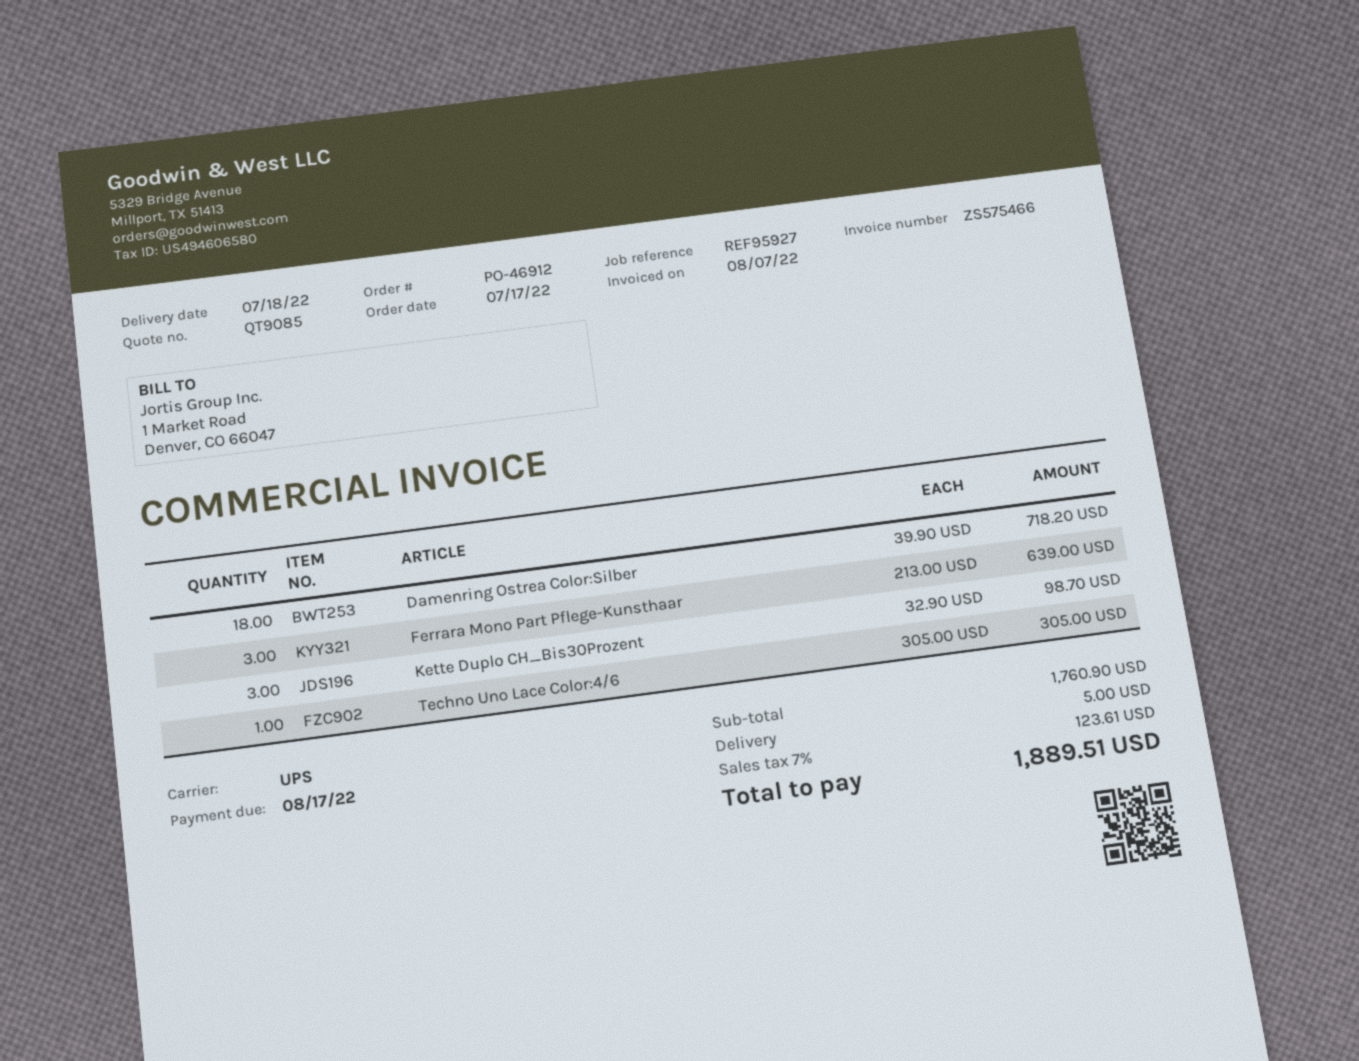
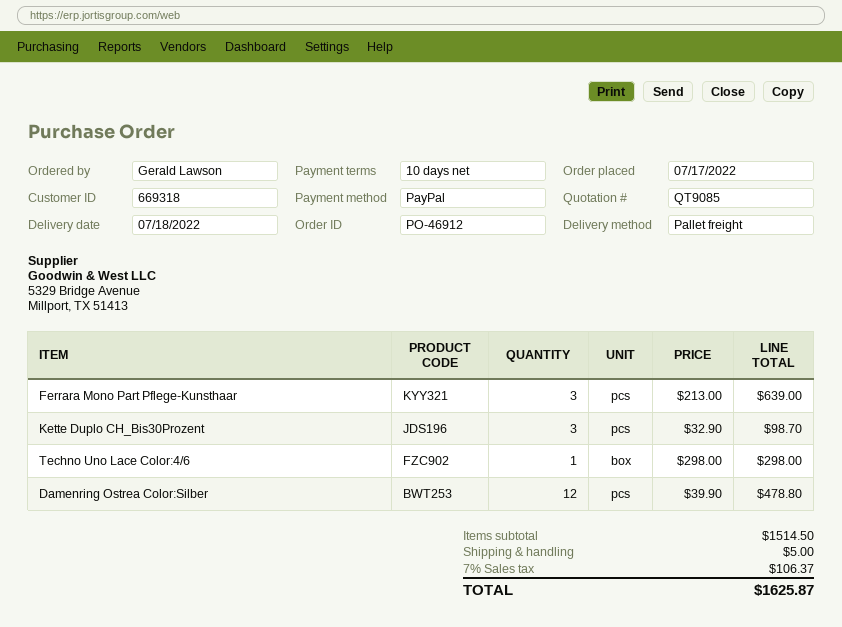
shipping method: UPS -> pallet freight
Damenring Ostrea Color:Silber: 18 x 39.90 = 718.20 -> 12 x 39.90 = 478.80
Techno Uno Lace Color:4/6: 1 x 305.00 = 305.00 -> 1 x 298.00 = 298.00
subtotal: 1760.90 -> 1514.50
tax: 7% = 123.61 -> 7% = 106.37
total: 1889.51 -> 1625.87

